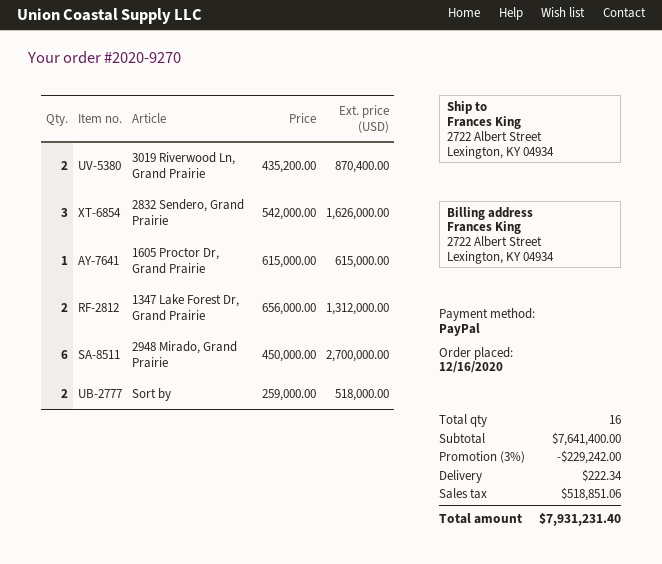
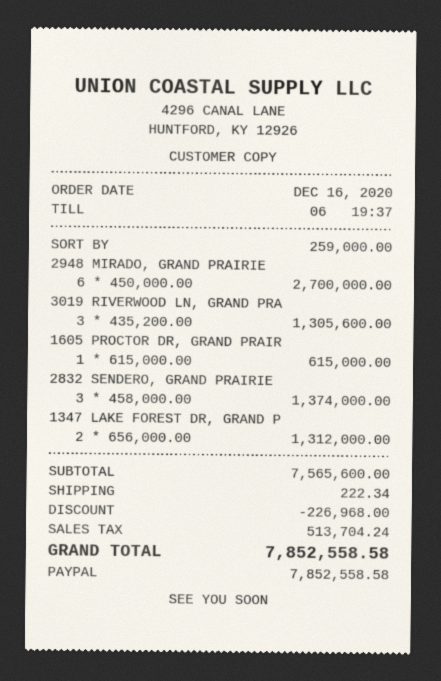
3019 Riverwood Ln, Grand Prairie: 2 x 435200.00 = 870400.00 -> 3 x 435200.00 = 1305600.00
2832 Sendero, Grand Prairie: 3 x 542000.00 = 1626000.00 -> 3 x 458000.00 = 1374000.00
Sort by: 2 x 259000.00 = 518000.00 -> 1 x 259000.00 = 259000.00
subtotal: 7641400.00 -> 7565600.00
discount: 229242.00 -> 226968.00
tax: 518851.06 -> 513704.24
total: 7931231.40 -> 7852558.58

